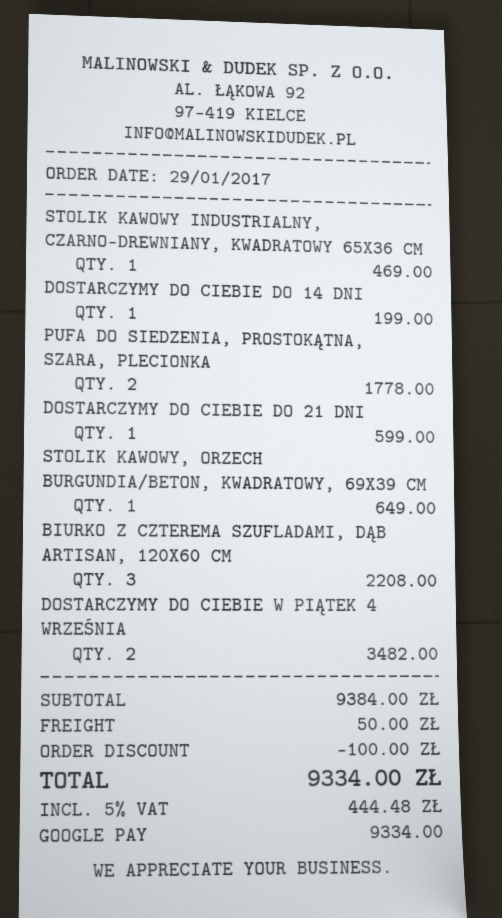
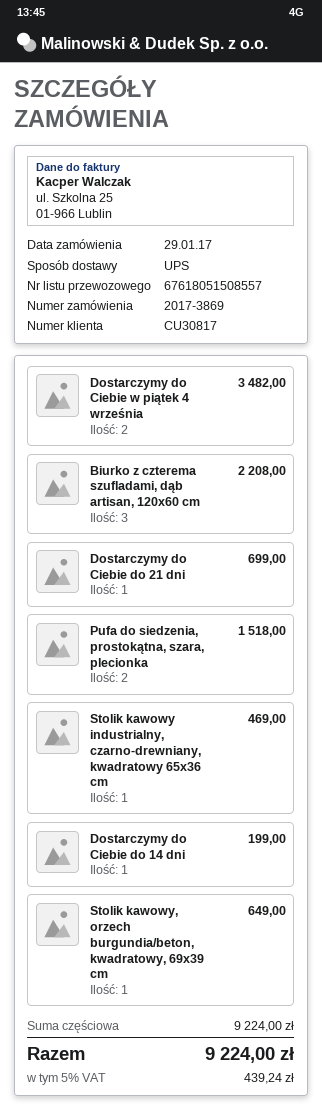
PUFA DO SIEDZENIA, PROSTOKĄTNA, SZARA, PLECIONKA: 2 for 1778.00 -> 2 for 1518.00
DOSTARCZYMY DO CIEBIE DO 21 DNI: 1 for 599.00 -> 1 for 699.00
subtotal: 9384.00 -> 9224.00
discount: 100.00 -> none
shipping: 50.00 -> none
tax: 5% = 444.48 -> 5% = 439.24
total: 9334.00 -> 9224.00

